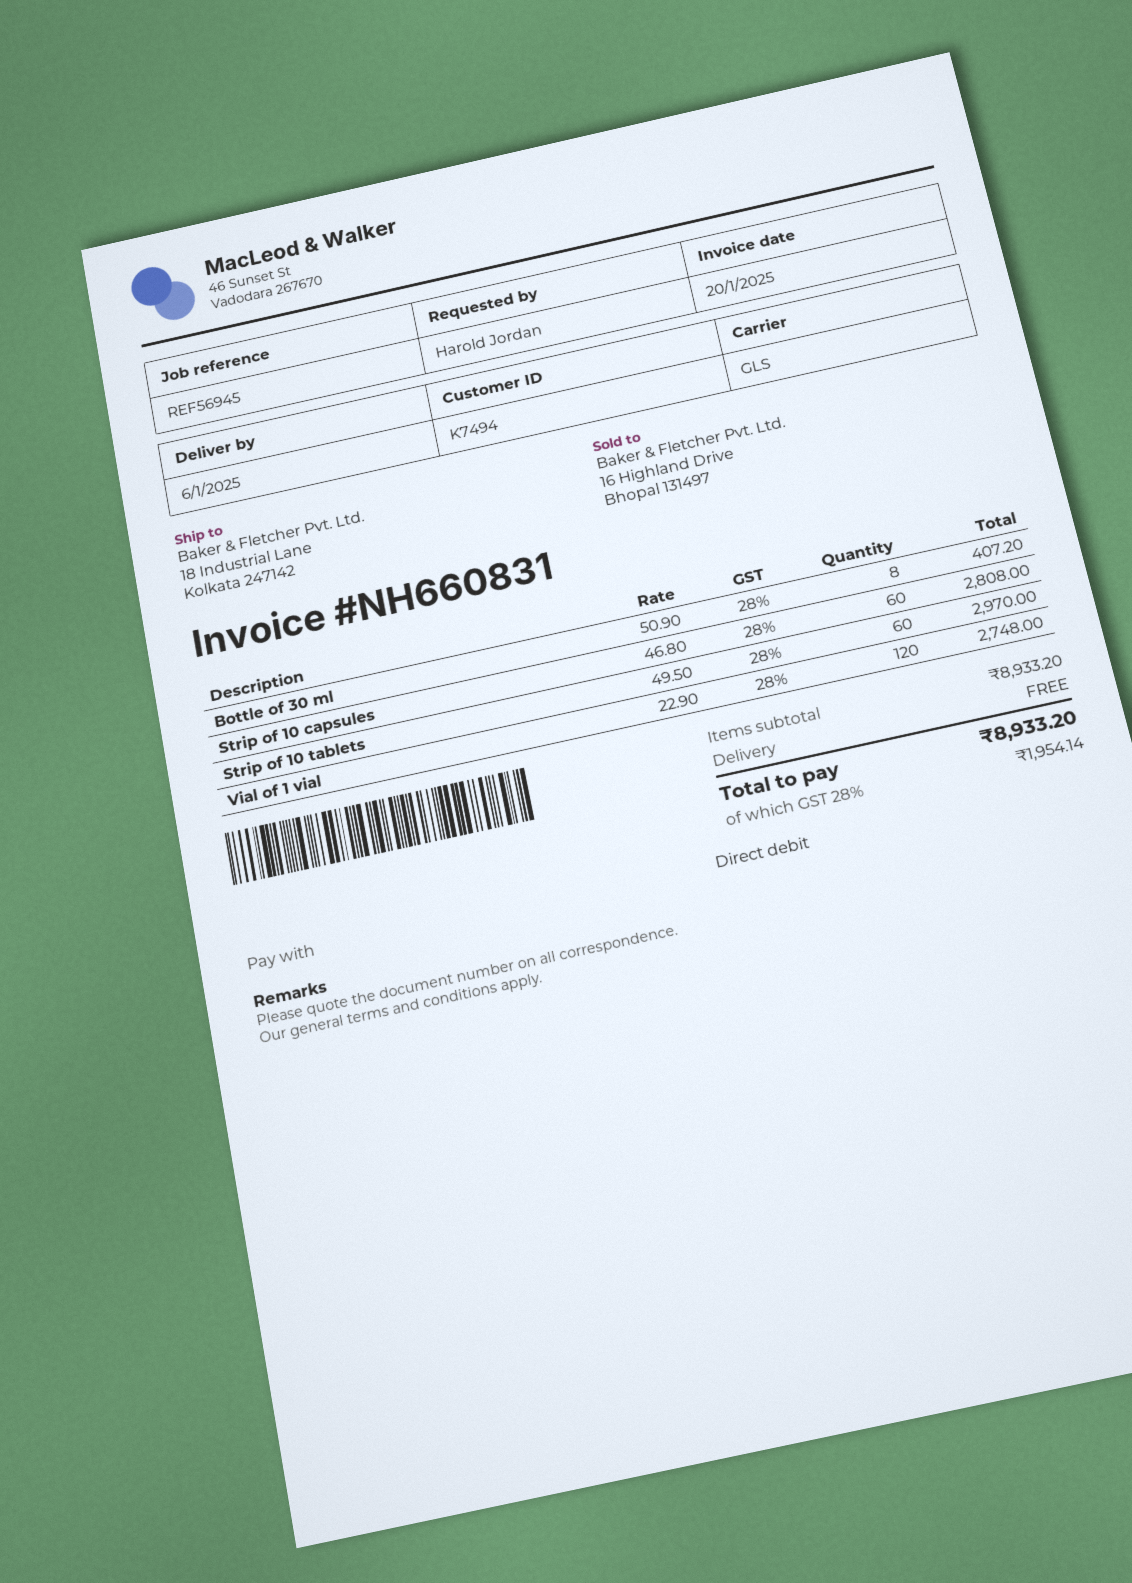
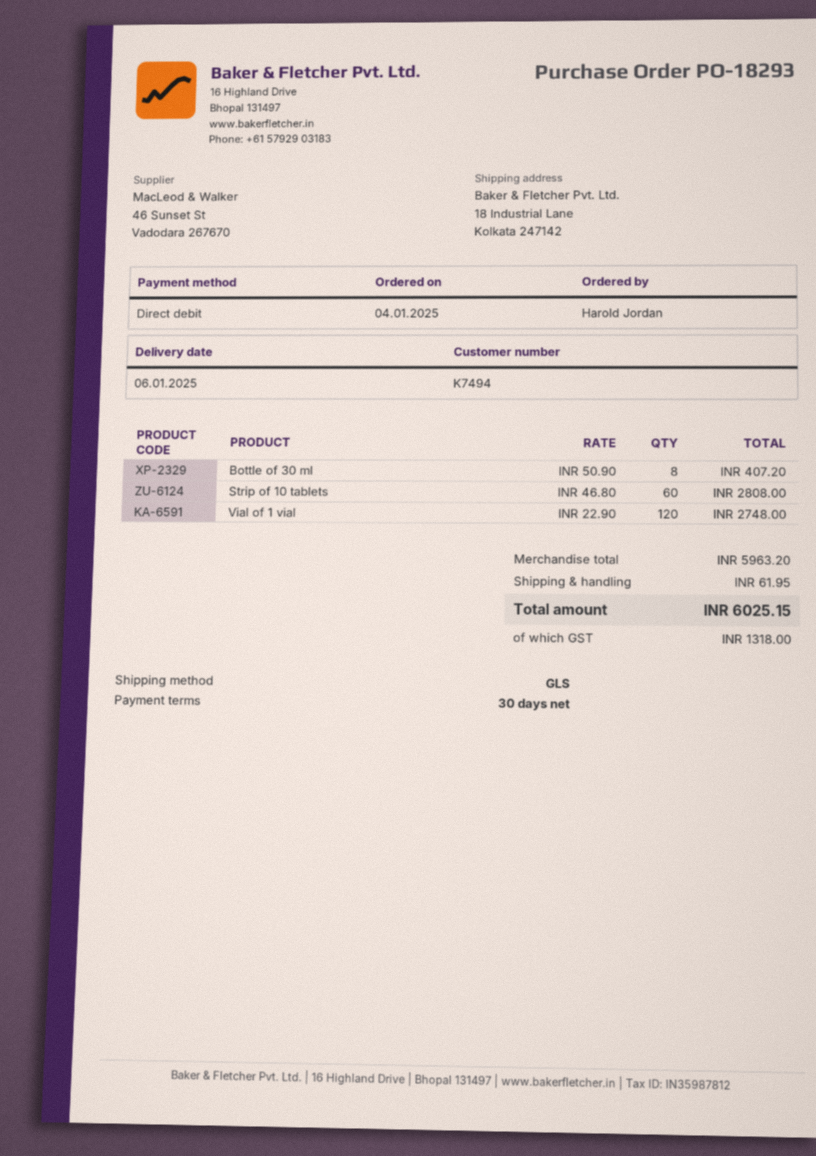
Strip of 10 capsules: 60 x 46.80 = 2808.00 -> none
Strip of 10 tablets: 60 x 49.50 = 2970.00 -> 60 x 46.80 = 2808.00
subtotal: 8933.20 -> 5963.20
shipping: 0.00 -> 61.95
tax: 1954.14 -> 1318.00
total: 8933.20 -> 6025.15

